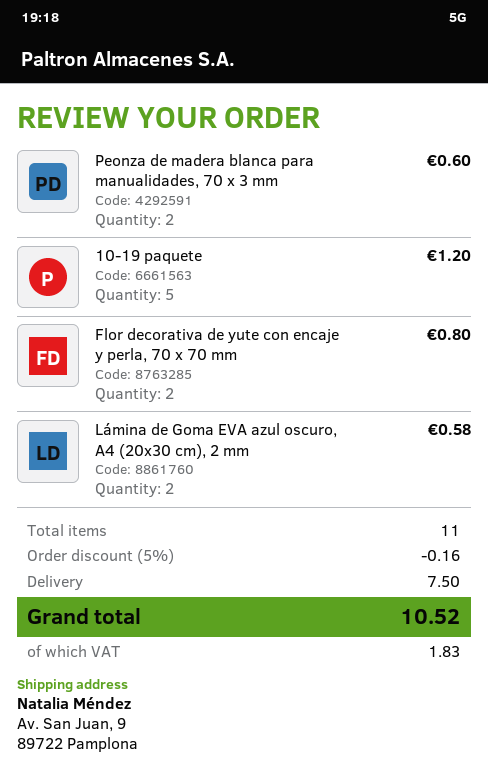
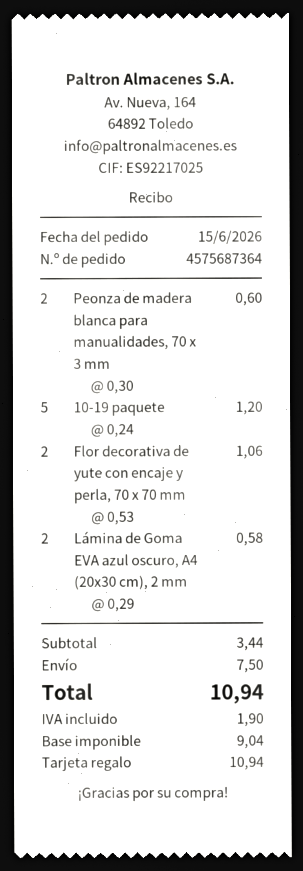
Flor decorativa de yute con encaje y perla, 70 x 70 mm: 2 for 0.80 -> 2 for 1.06
discount: 5% = 0.16 -> none
tax: 1.83 -> 1.90
total: 10.52 -> 10.94

